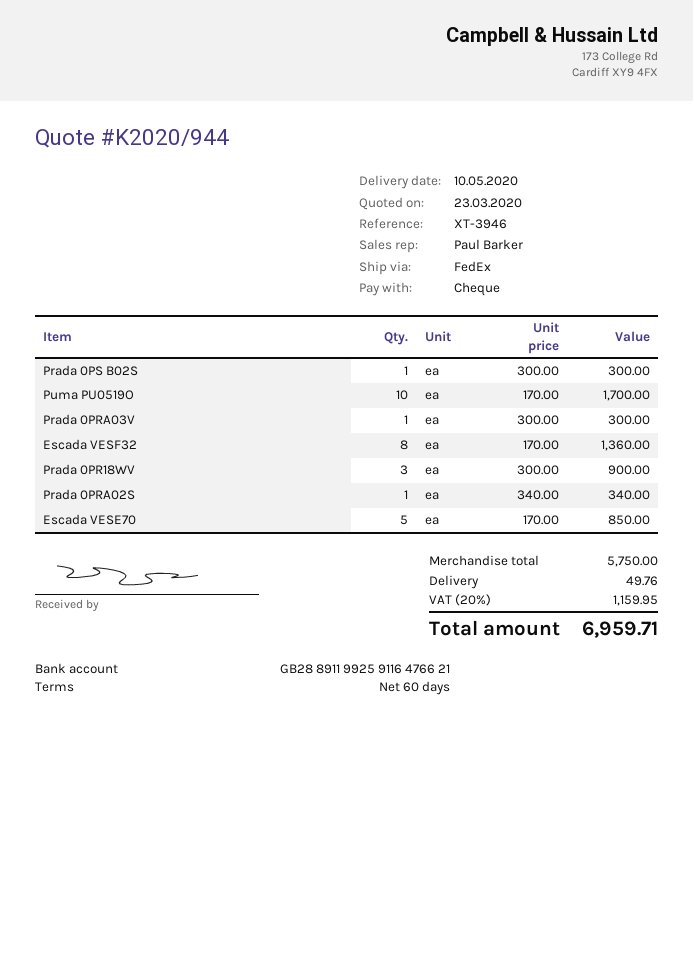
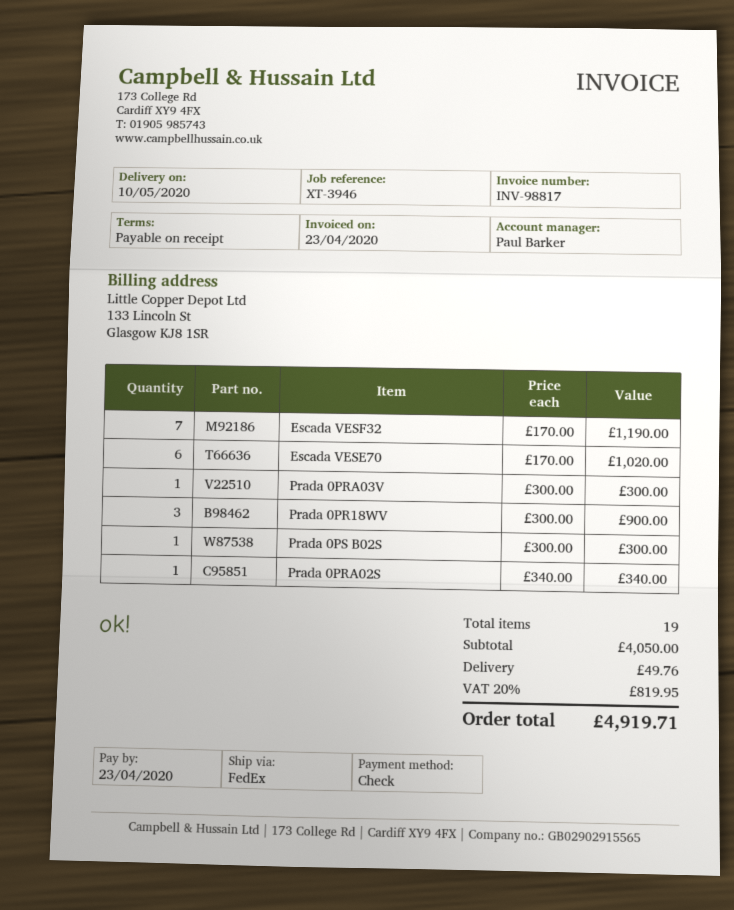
payment terms: 60 days -> on receipt
Puma PU0519O: 10 x 170.00 = 1700.00 -> none
Escada VESF32: 8 x 170.00 = 1360.00 -> 7 x 170.00 = 1190.00
Escada VESE70: 5 x 170.00 = 850.00 -> 6 x 170.00 = 1020.00
subtotal: 5750.00 -> 4050.00
tax: 20% = 1159.95 -> 20% = 819.95
total: 6959.71 -> 4919.71

